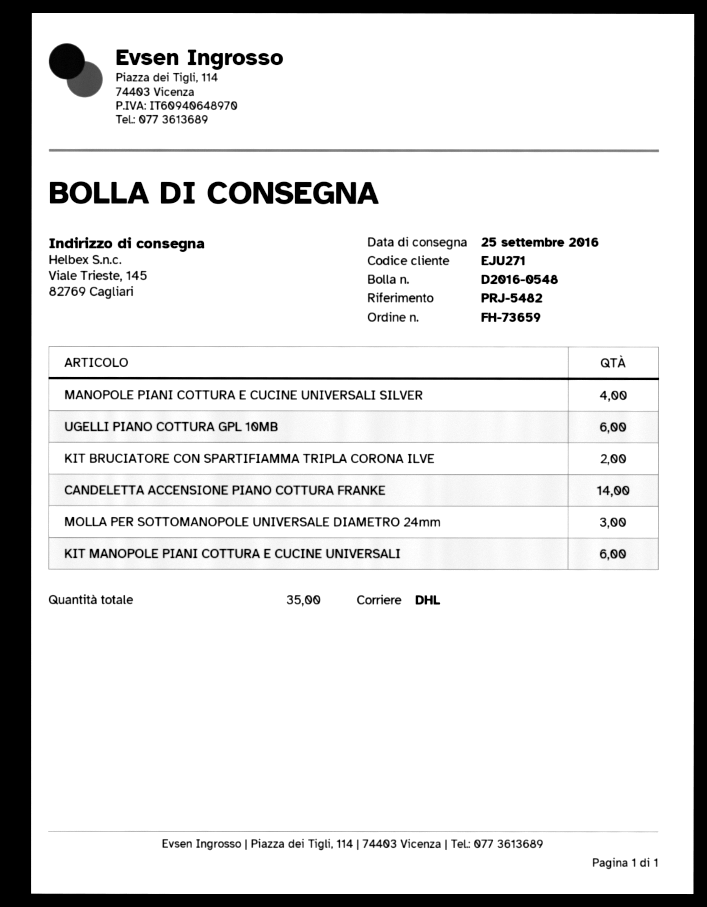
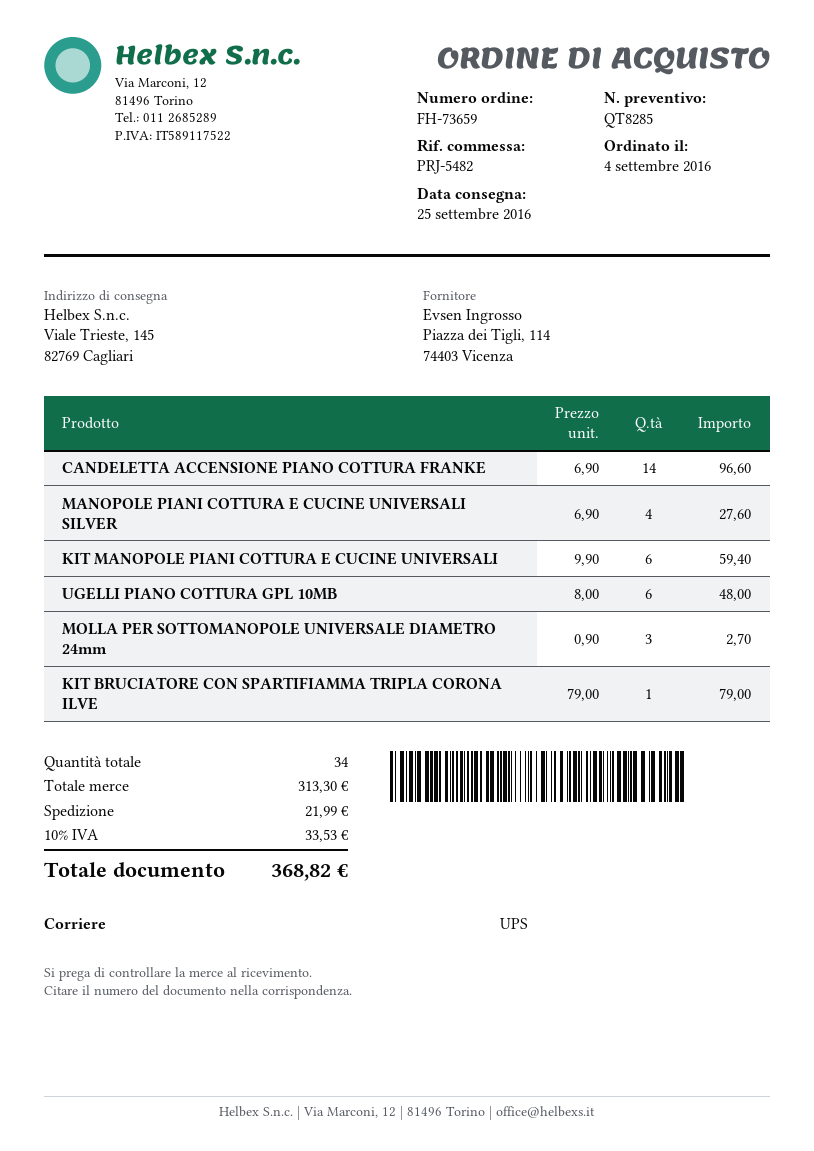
shipping method: DHL -> UPS
KIT BRUCIATORE CON SPARTIFIAMMA TRIPLA CORONA ILVE: 2 -> 1
total quantity: 35 -> 34

